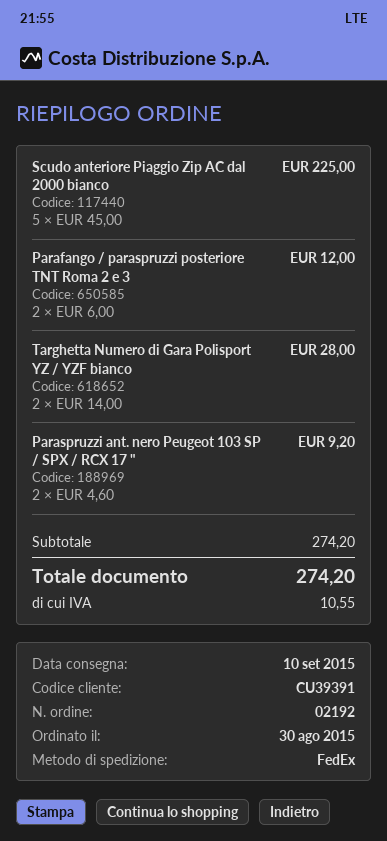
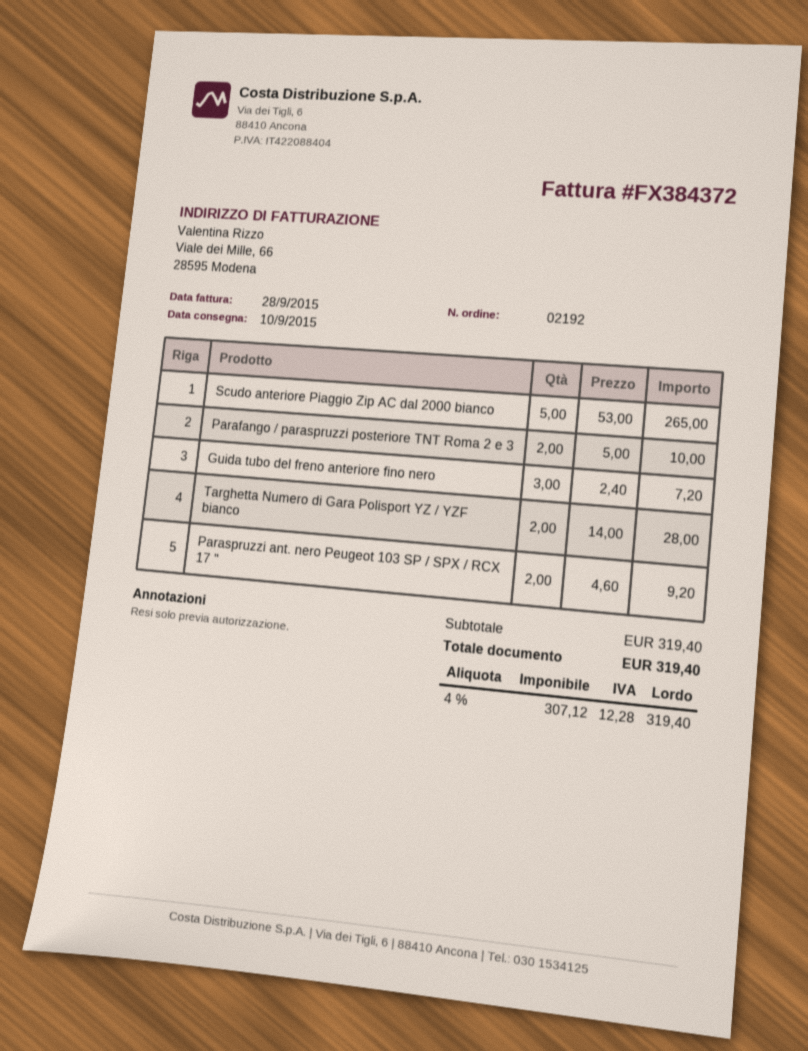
Scudo anteriore Piaggio Zip AC dal 2000 bianco: 5 x 45.00 = 225.00 -> 5 x 53.00 = 265.00
Parafango / paraspruzzi posteriore TNT Roma 2 e 3: 2 x 6.00 = 12.00 -> 2 x 5.00 = 10.00
Guida tubo del freno anteriore fino nero: none -> 3 x 2.40 = 7.20
subtotal: 274.20 -> 319.40
tax: 10.55 -> 12.28
total: 274.20 -> 319.40

